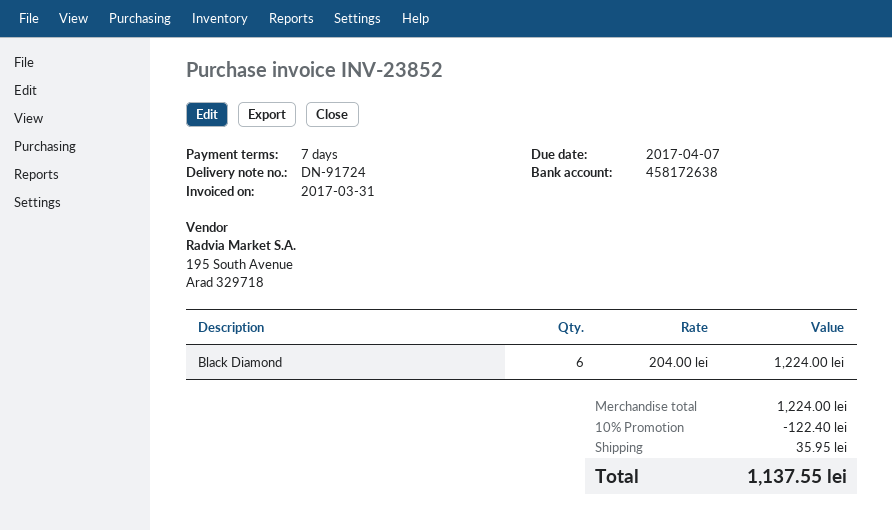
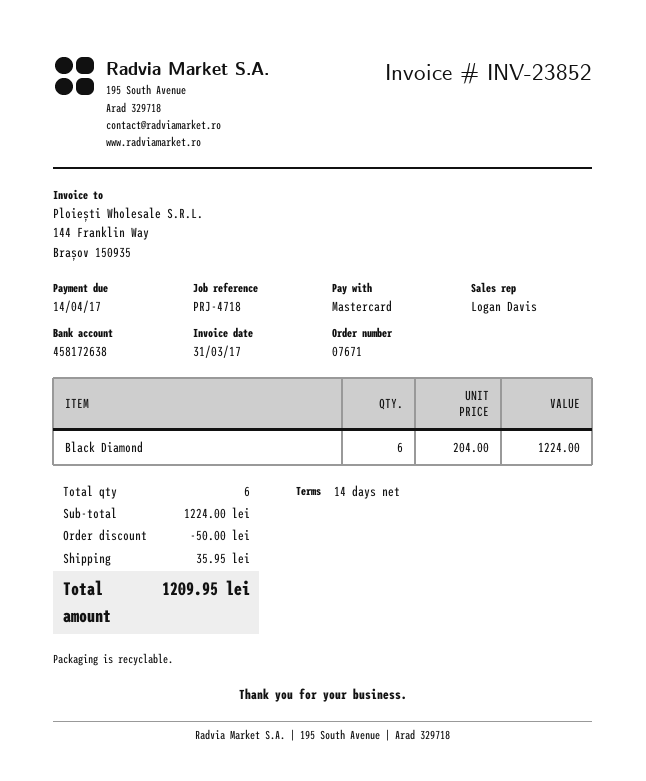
payment terms: 7 days -> 14 days
due date: 2017-04-07 -> 2017-04-14
discount: 122.40 -> 50.00
total: 1137.55 -> 1209.95

